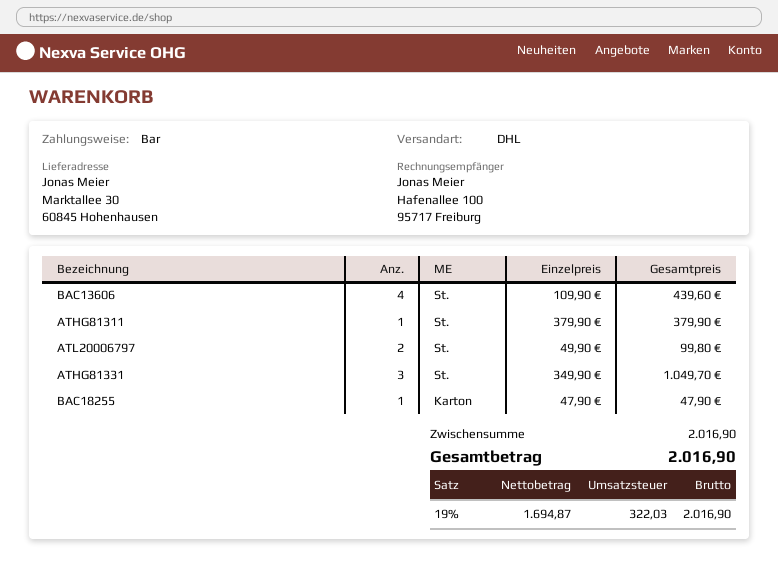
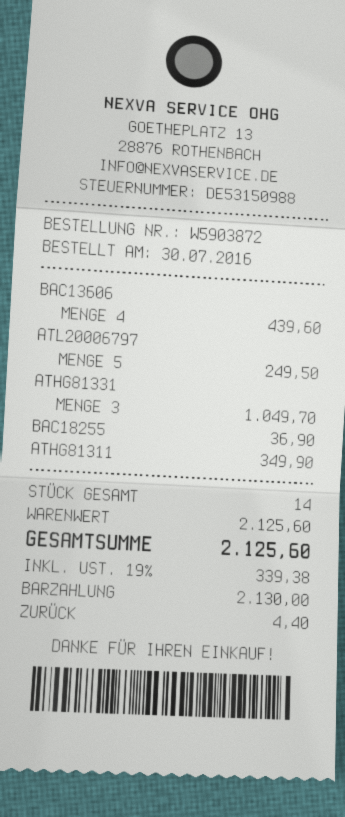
ATHG81311: 1 for 379.90 -> 1 for 349.90
ATL20006797: 2 for 99.80 -> 5 for 249.50
BAC18255: 1 for 47.90 -> 1 for 36.90
subtotal: 2016.90 -> 2125.60
tax: 19% = 322.03 -> 19% = 339.38
total: 2016.90 -> 2125.60

